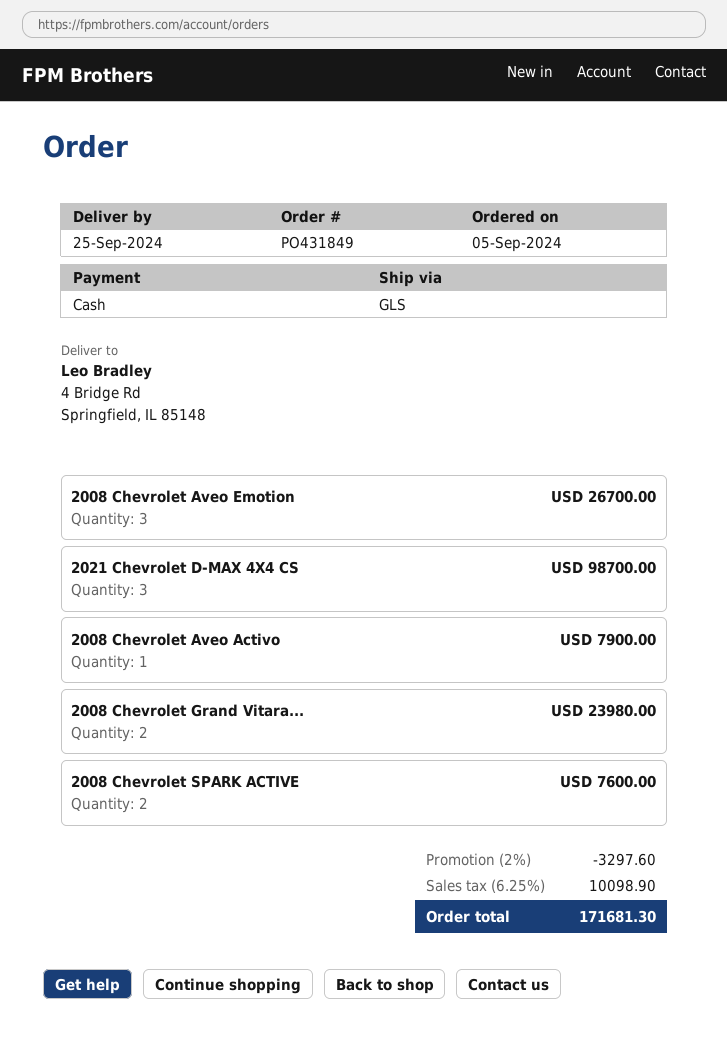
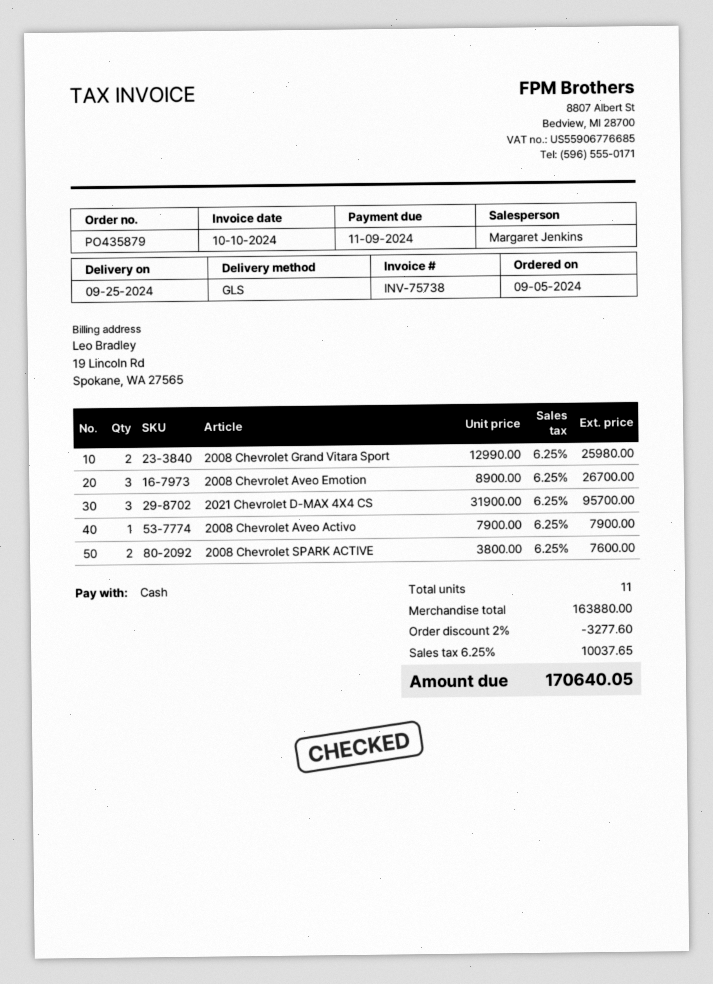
order number: PO431849 -> PO435879
2021 Chevrolet D-MAX 4X4 CS: 3 for 98700.00 -> 3 for 95700.00
2008 Chevrolet Grand Vitara...: 2 for 23980.00 -> 2 for 25980.00
discount: 2% = 3297.60 -> 2% = 3277.60
tax: 6.25% = 10098.90 -> 6.25% = 10037.65
total: 171681.30 -> 170640.05

